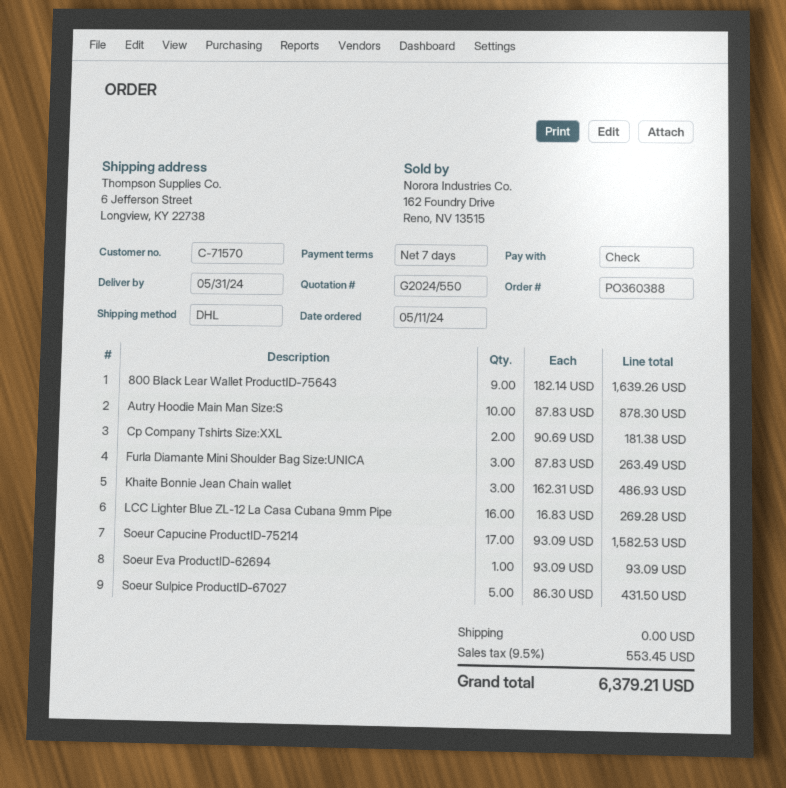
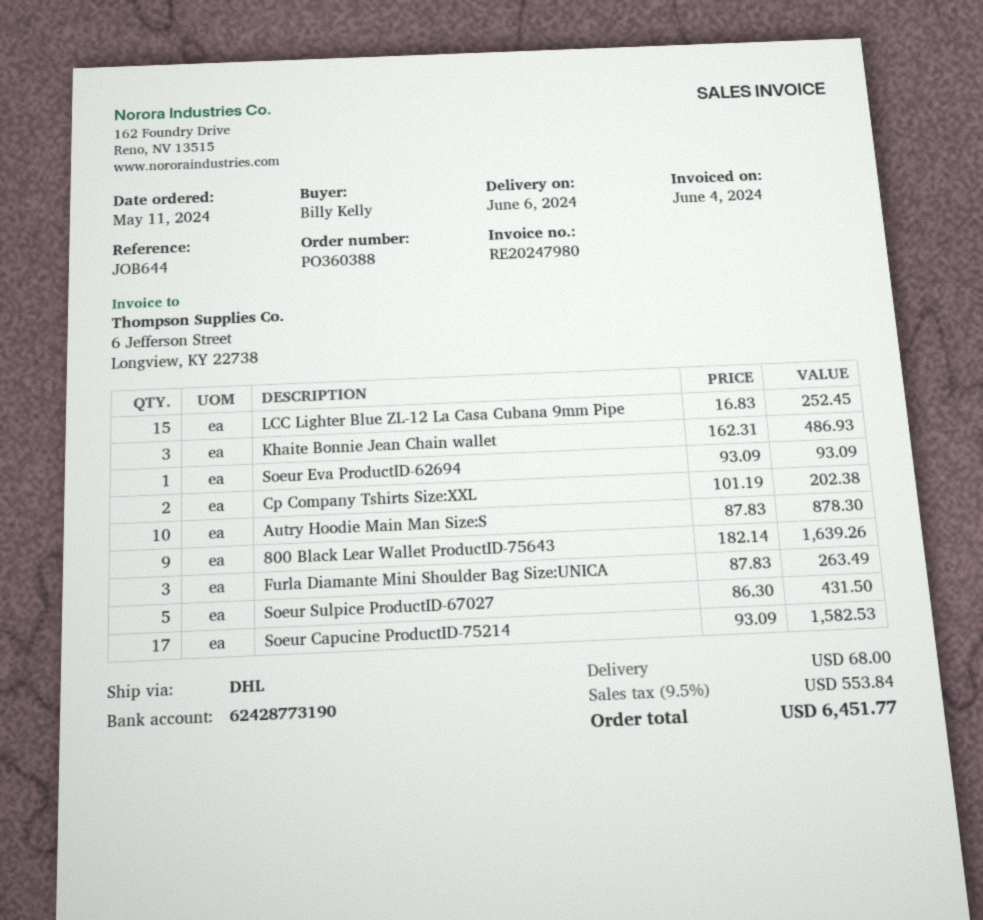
delivery date: 2024-05-31 -> 2024-06-06
Cp Company Tshirts Size:XXL: 2 x 90.69 = 181.38 -> 2 x 101.19 = 202.38
LCC Lighter Blue ZL-12 La Casa Cubana 9mm Pipe: 16 x 16.83 = 269.28 -> 15 x 16.83 = 252.45
shipping: 0.00 -> 68.00
tax: 9.5% = 553.45 -> 9.5% = 553.84
total: 6379.21 -> 6451.77

